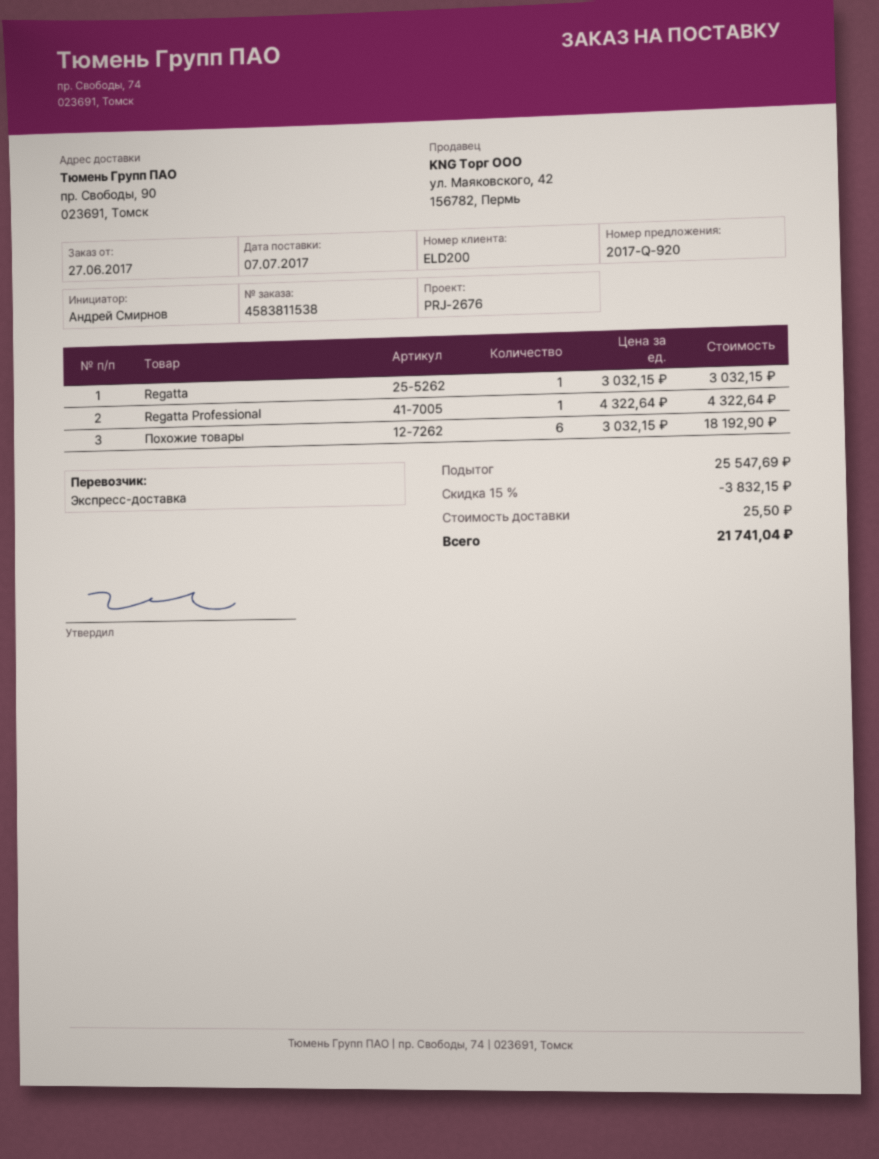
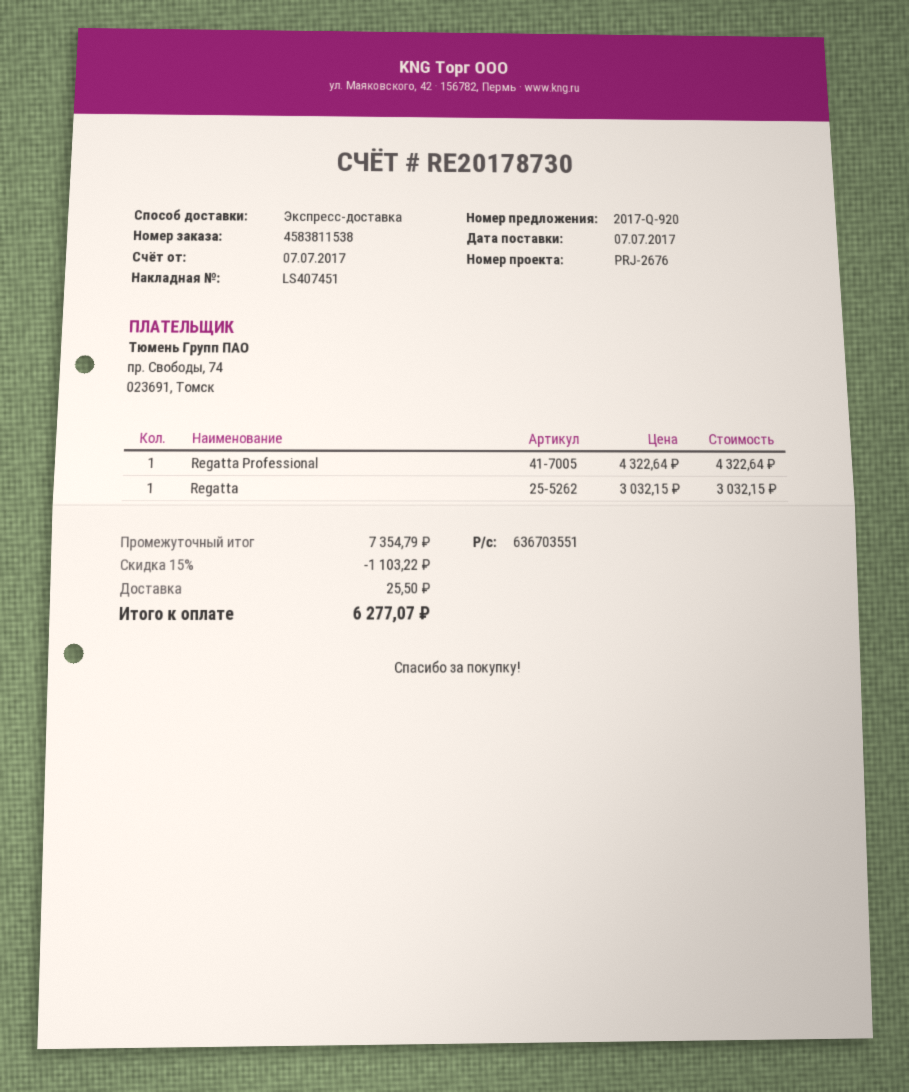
Похожие товары: 6 x 3032.15 = 18192.90 -> none
subtotal: 25547.69 -> 7354.79
discount: 15% = 3832.15 -> 15% = 1103.22
total: 21741.04 -> 6277.07

